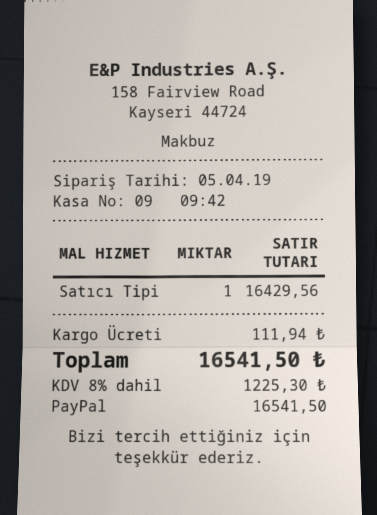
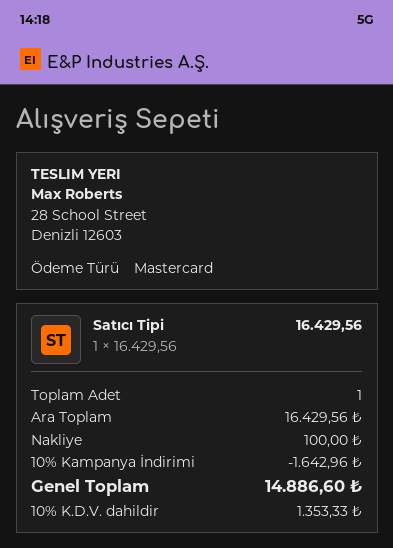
payment method: PayPal -> Mastercard
discount: none -> 10% = 1642.96
shipping: 111.94 -> 100.00
tax: 8% = 1225.30 -> 10% = 1353.33
total: 16541.50 -> 14886.60

